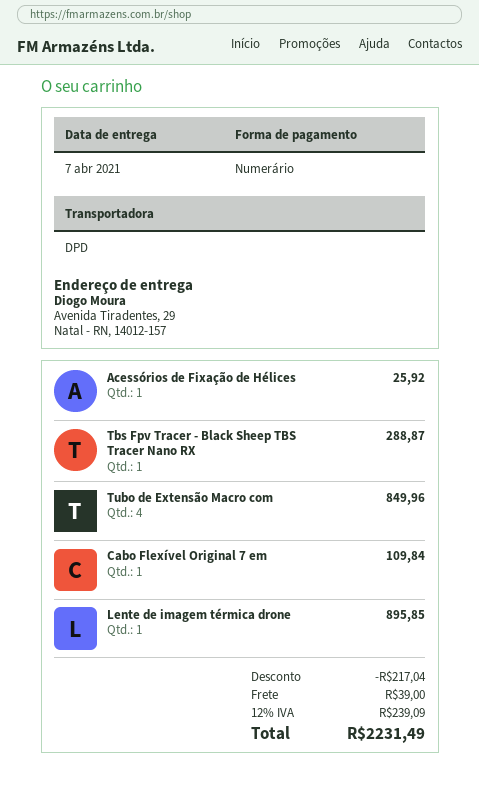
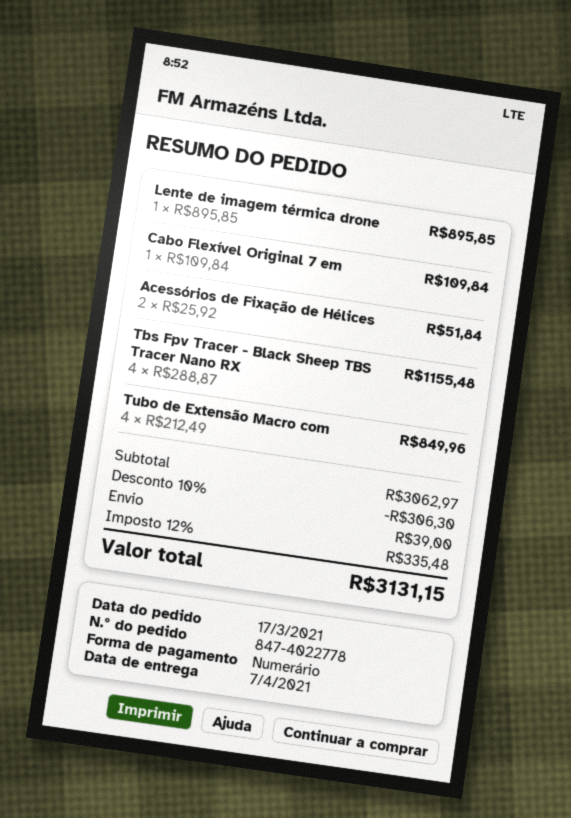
Acessórios de Fixação de Hélices: 1 for 25.92 -> 2 for 51.84
Tbs Fpv Tracer - Black Sheep TBS Tracer Nano RX: 1 for 288.87 -> 4 for 1155.48
discount: 217.04 -> 306.30
tax: 12% = 239.09 -> 12% = 335.48
total: 2231.49 -> 3131.15

